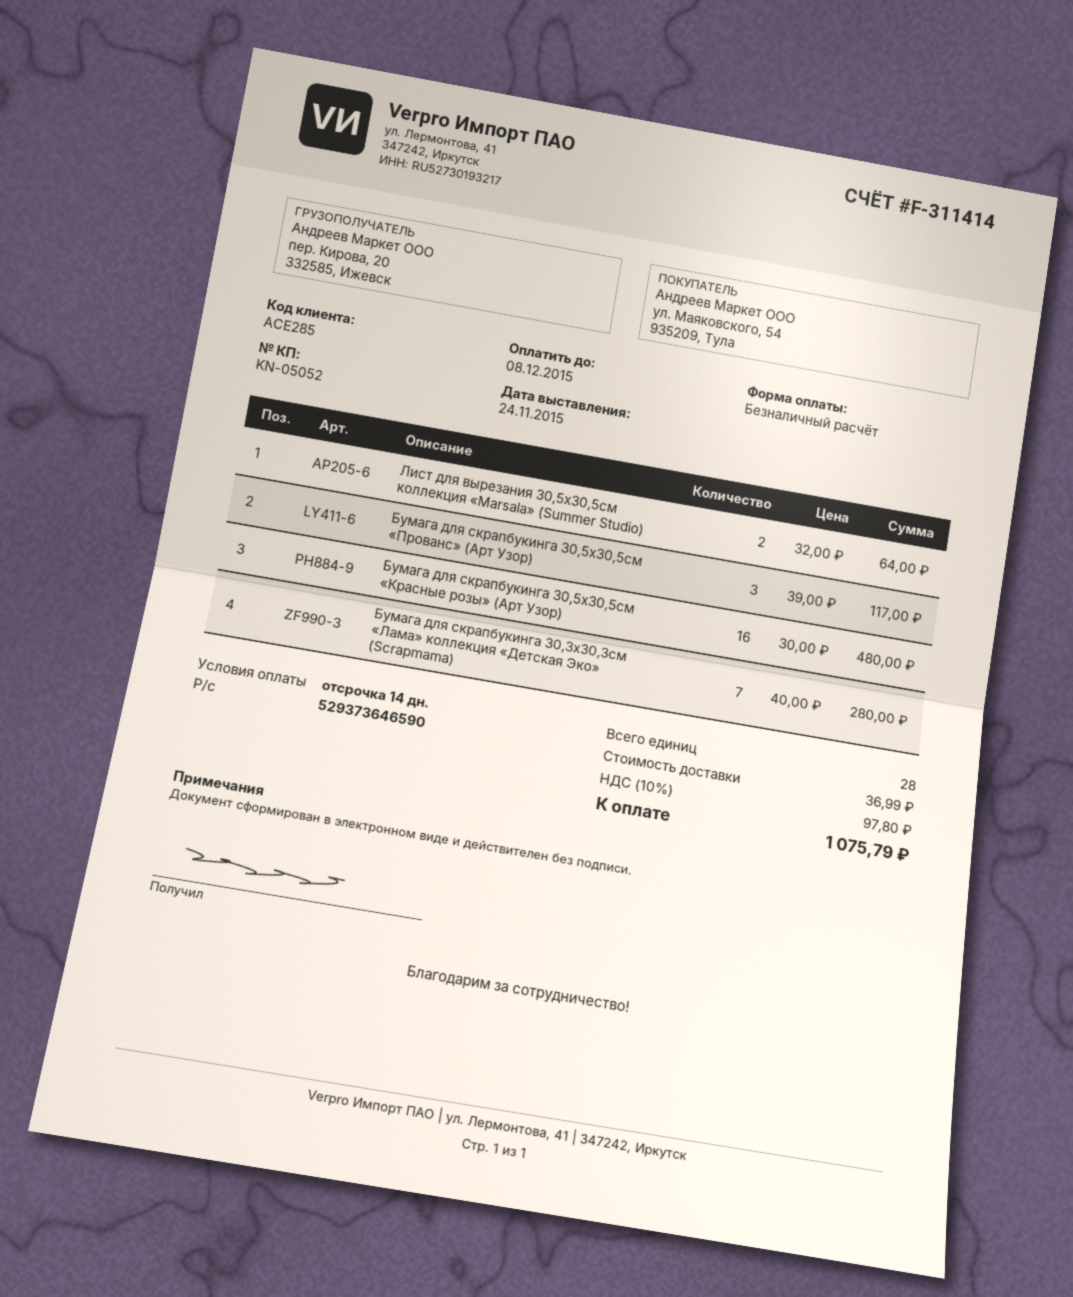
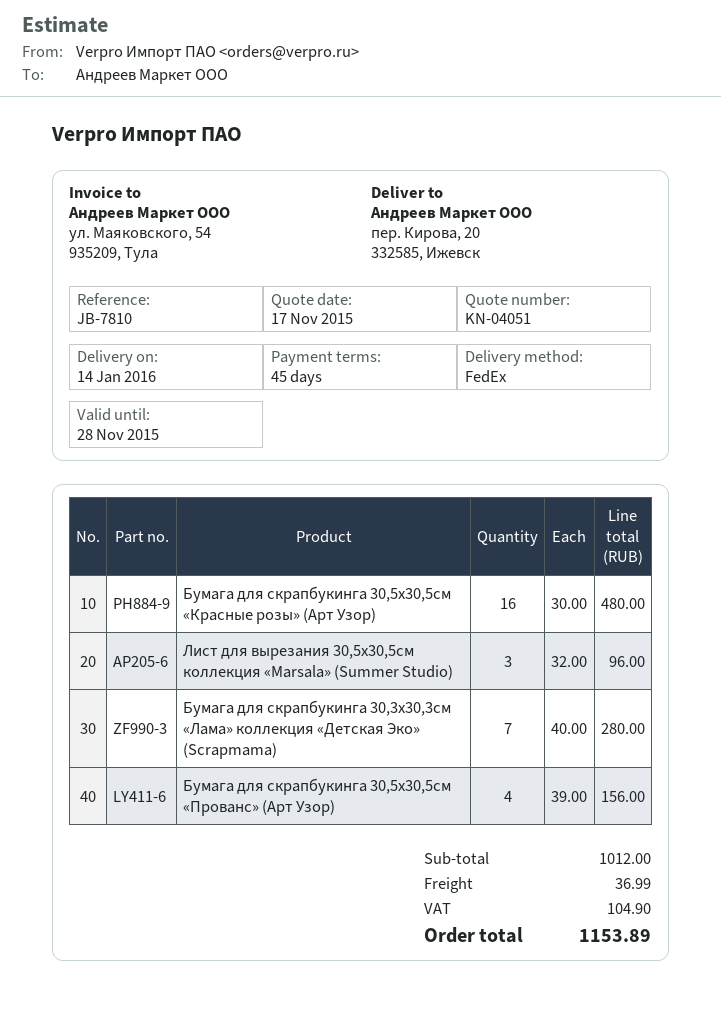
quote number: KN-05052 -> KN-04051
payment terms: 14 days -> 45 days
Лист для вырезания 30,5х30,5см коллекция «Marsala» (Summer Studio): 2 x 32.00 = 64.00 -> 3 x 32.00 = 96.00
Бумага для скрапбукинга 30,5х30,5см «Прованс» (Арт Узор): 3 x 39.00 = 117.00 -> 4 x 39.00 = 156.00
tax: 97.80 -> 104.90
total: 1075.79 -> 1153.89

